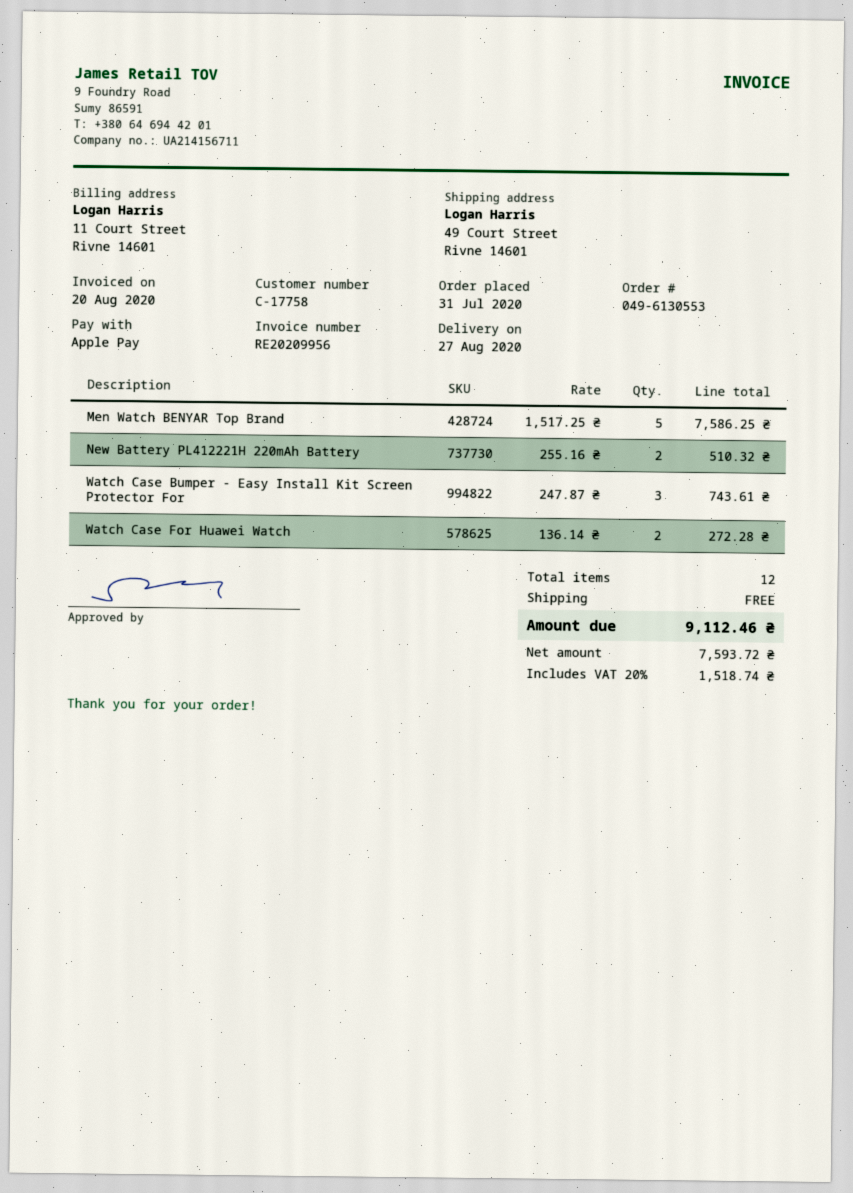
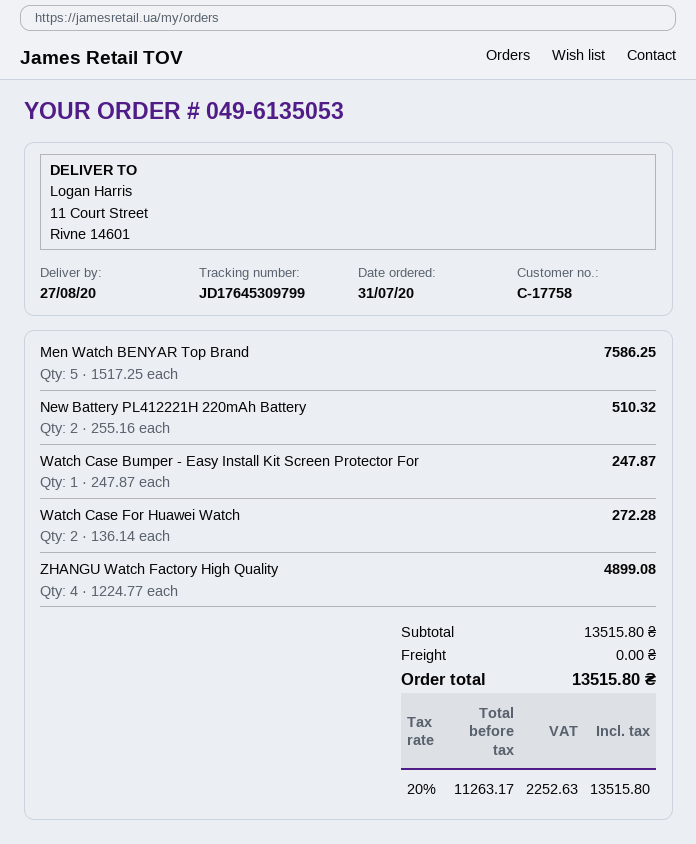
order number: 049-6130553 -> 049-6135053
ship to: 49 Court Street, Rivne 14601 -> 11 Court Street, Rivne 14601
Watch Case Bumper - Easy Install Kit Screen Protector For: 3 x 247.87 = 743.61 -> 1 x 247.87 = 247.87
ZHANGU Watch Factory High Quality: none -> 4 x 1224.77 = 4899.08
net: 7593.72 -> 11263.17
tax: 20% = 1518.74 -> 20% = 2252.63
total: 9112.46 -> 13515.80

